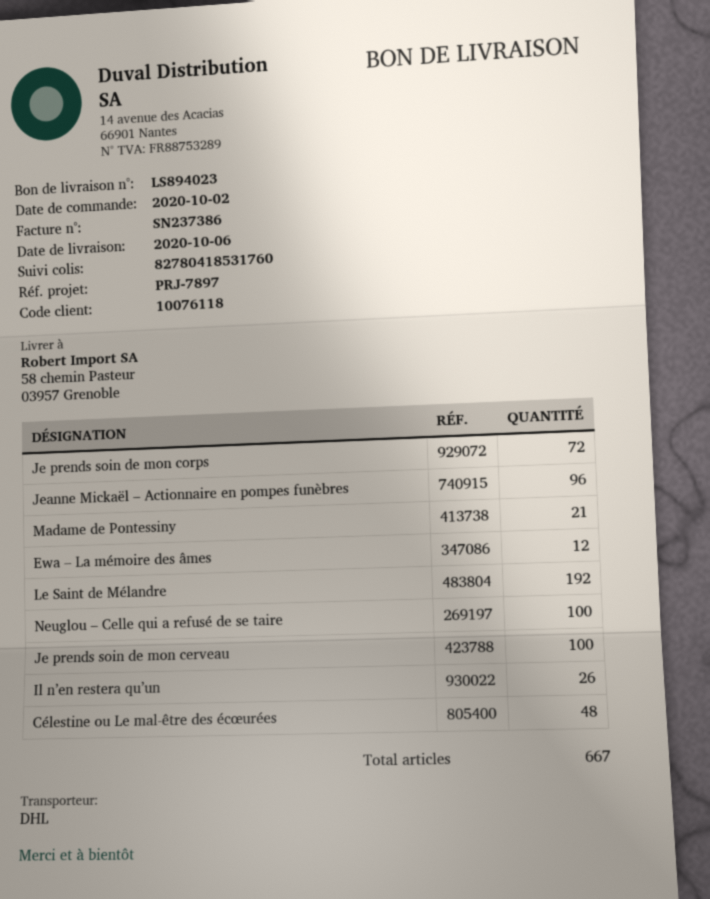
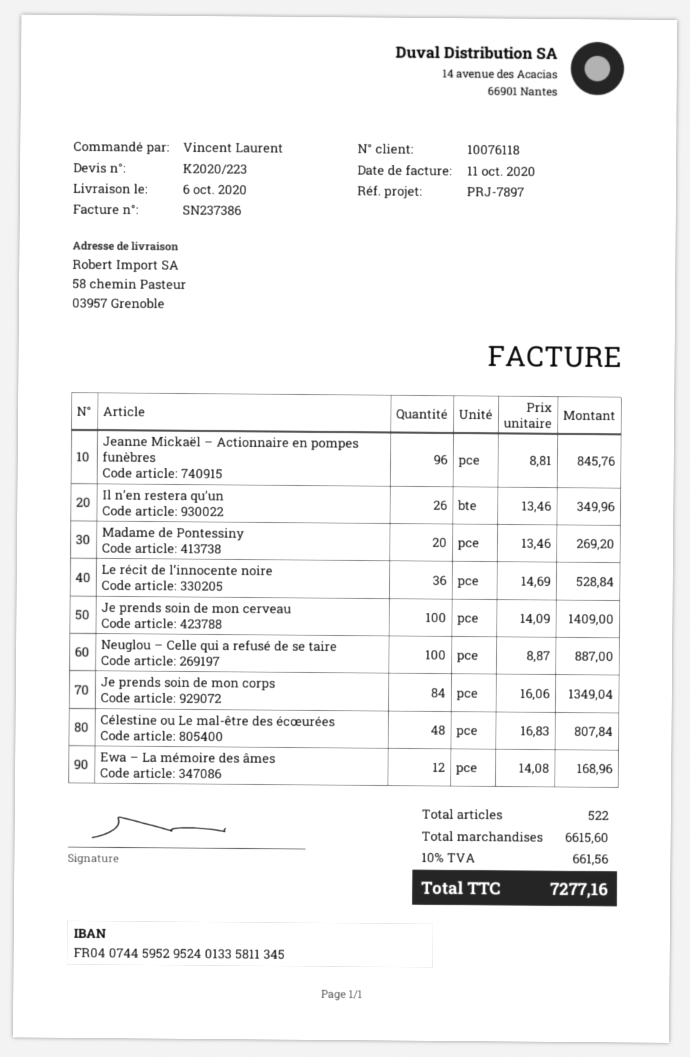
Je prends soin de mon corps: 72 -> 84
Madame de Pontessiny: 21 -> 20
Le Saint de Mélandre: 192 -> none
Le récit de l’innocente noire: none -> 36
total quantity: 667 -> 522

